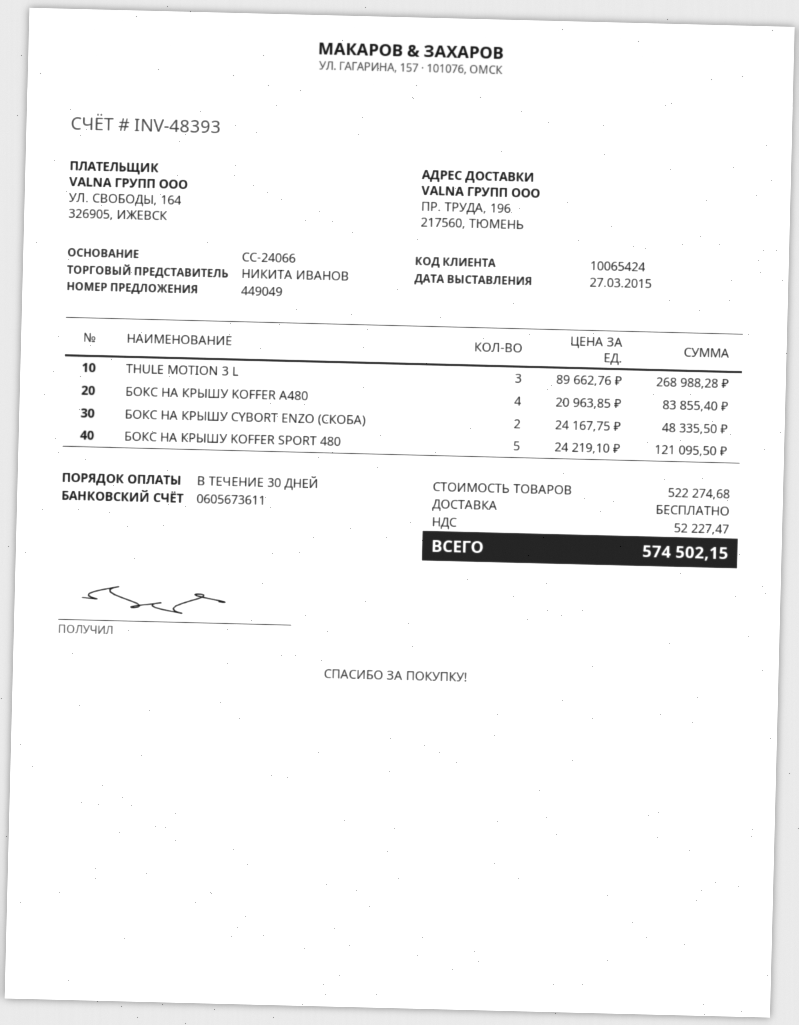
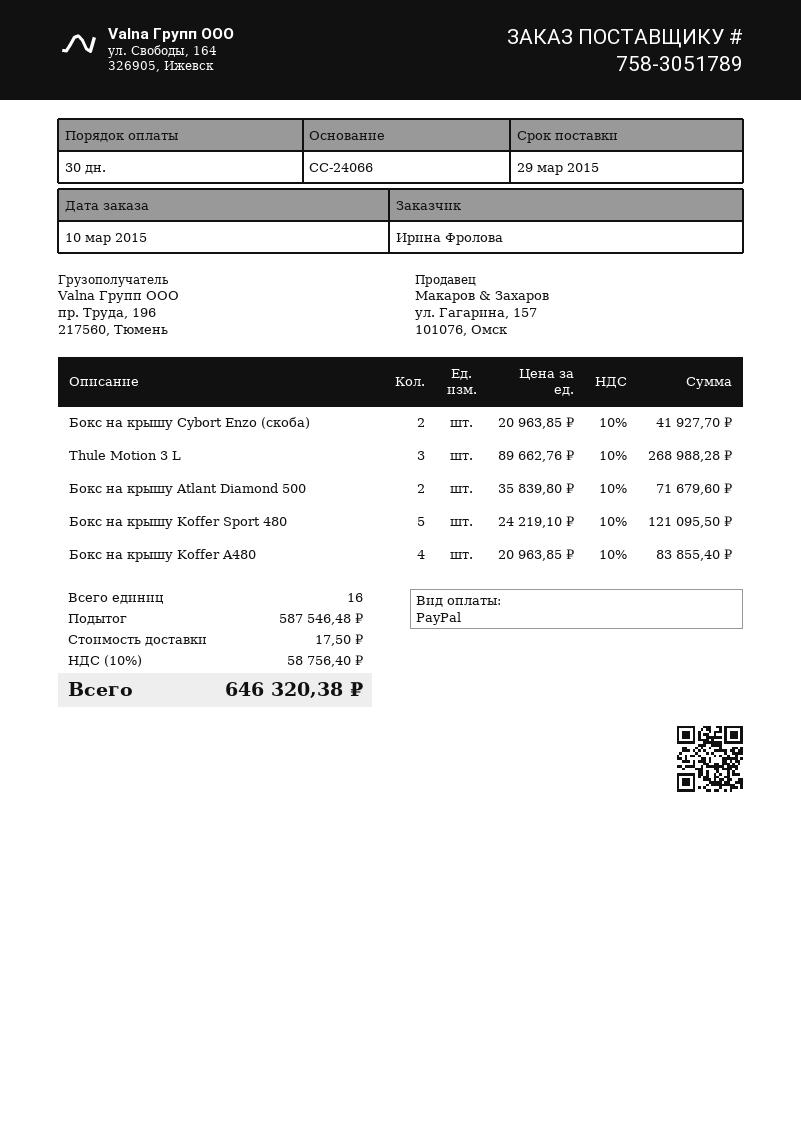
БОКС НА КРЫШУ CYBORT ENZO (СКОБА): 2 x 24167.75 = 48335.50 -> 2 x 20963.85 = 41927.70
Бокс на крышу Atlant Diamond 500: none -> 2 x 35839.80 = 71679.60
subtotal: 522274.68 -> 587546.48
shipping: 0.00 -> 17.50
tax: 52227.47 -> 58756.40
total: 574502.15 -> 646320.38

